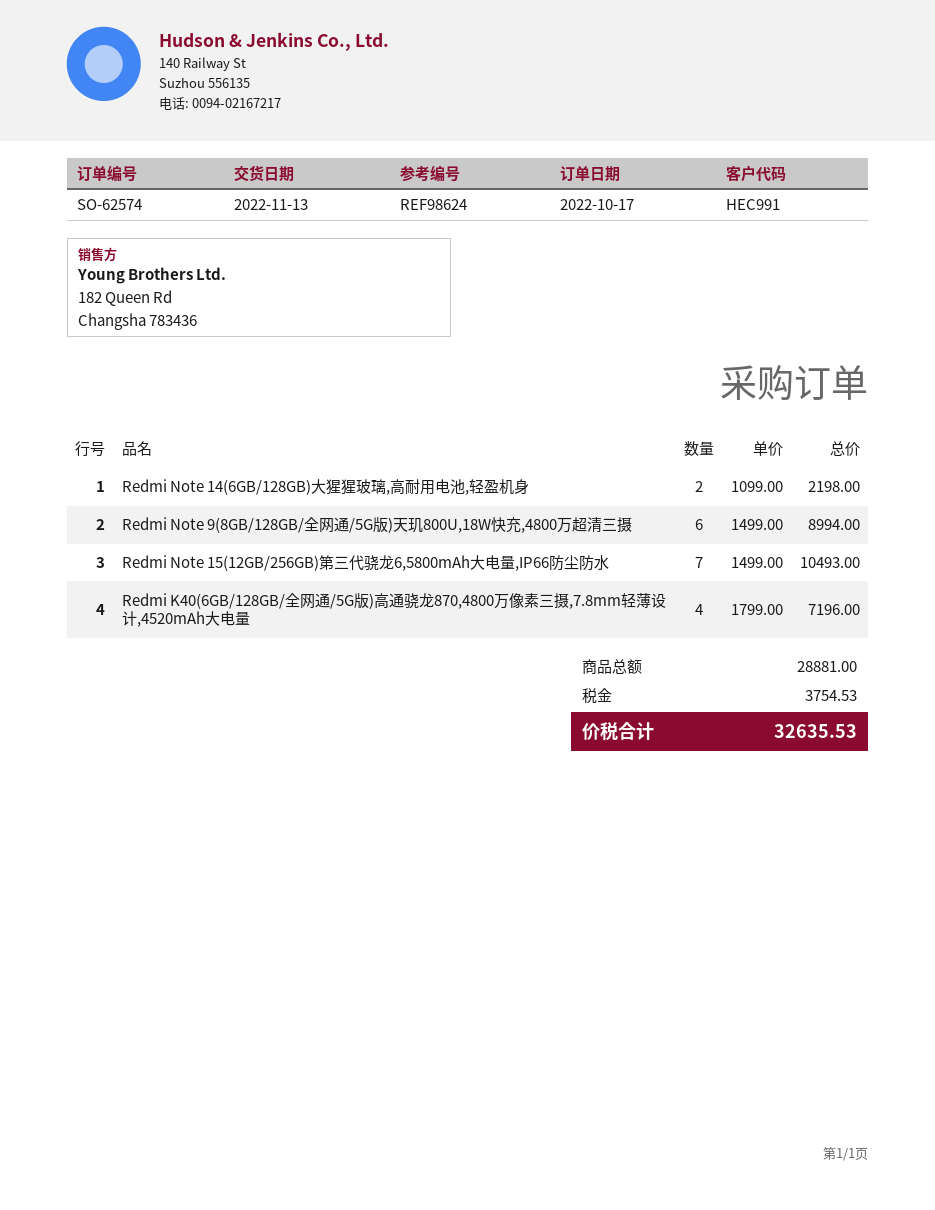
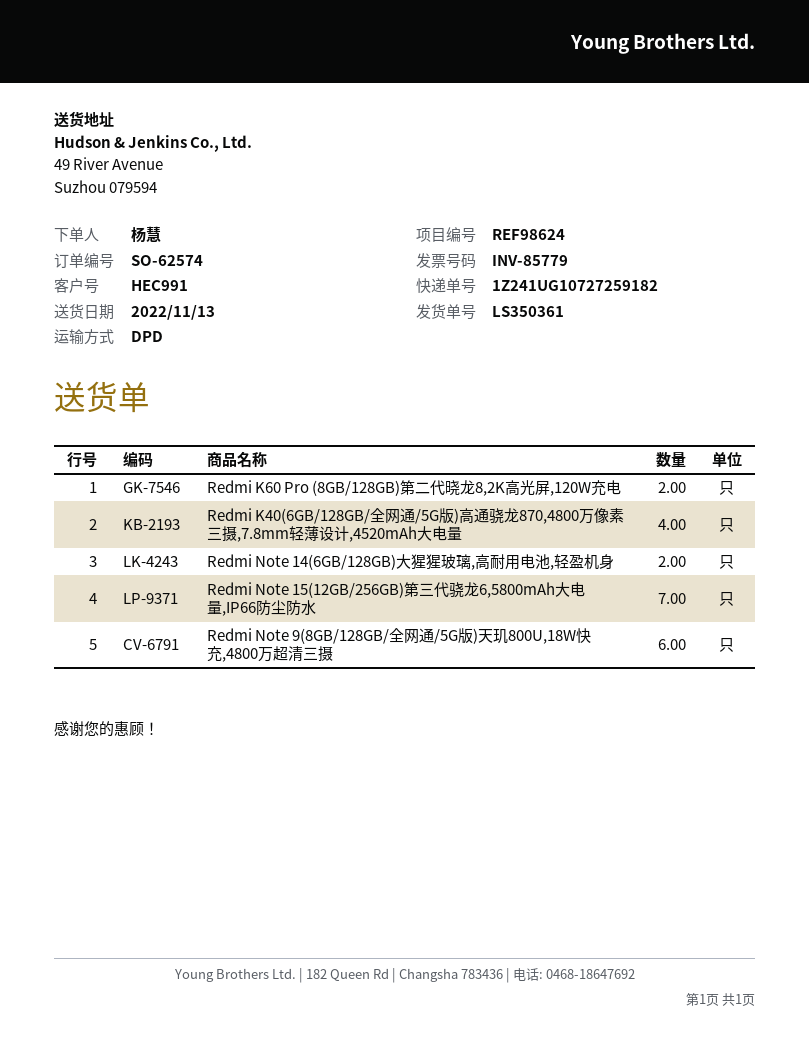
Redmi K60 Pro (8GB/128GB)第二代晓龙8,2K高光屏,120W充电: none -> 2

